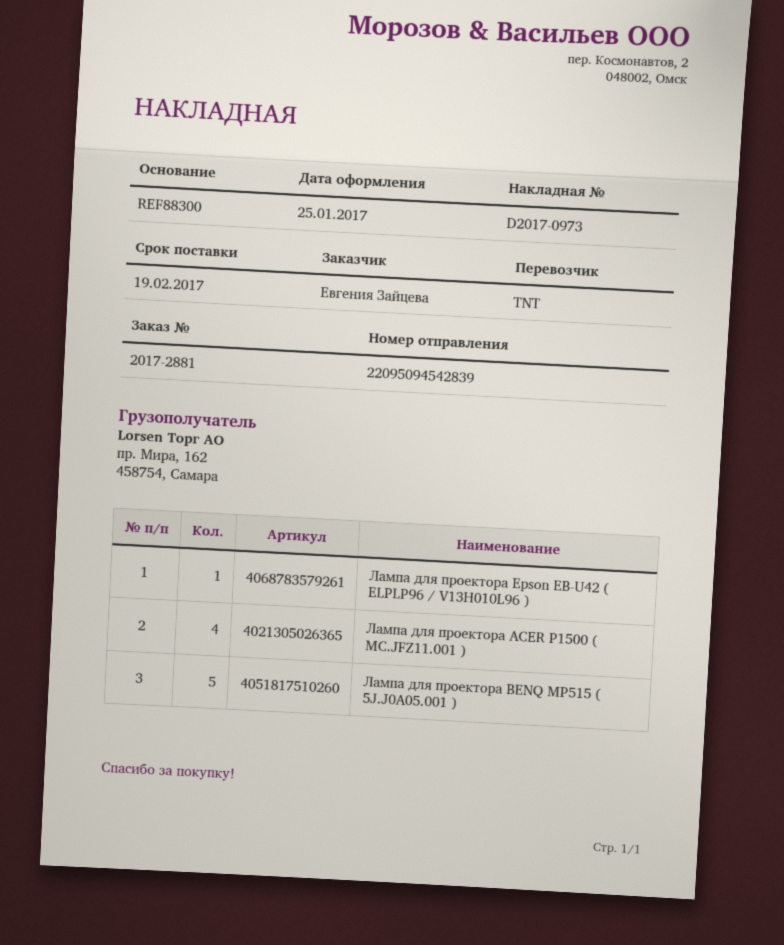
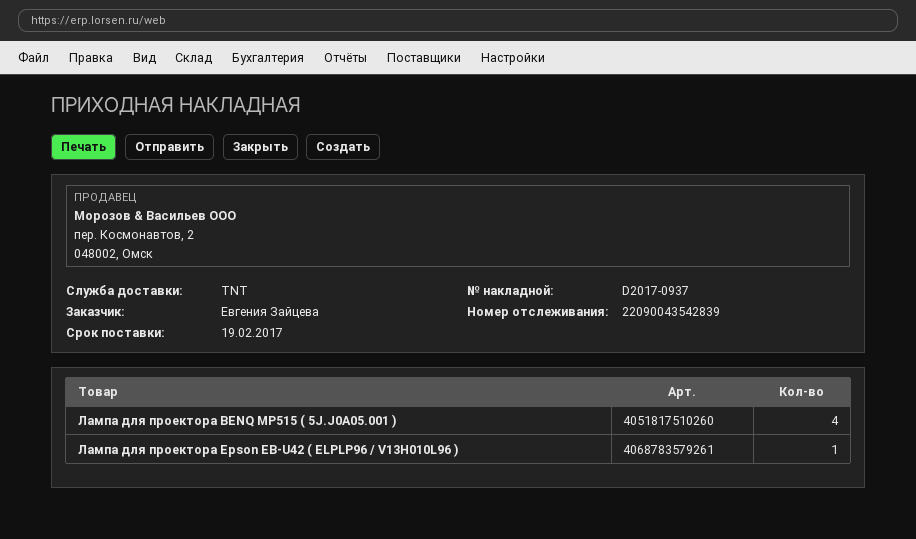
delivery note number: D2017-0973 -> D2017-0937
tracking number: 22095094542839 -> 22090043542839
Лампа для проектора ACER P1500 ( MC.JFZ11.001 ): 4 -> none
Лампа для проектора BENQ MP515 ( 5J.J0A05.001 ): 5 -> 4

